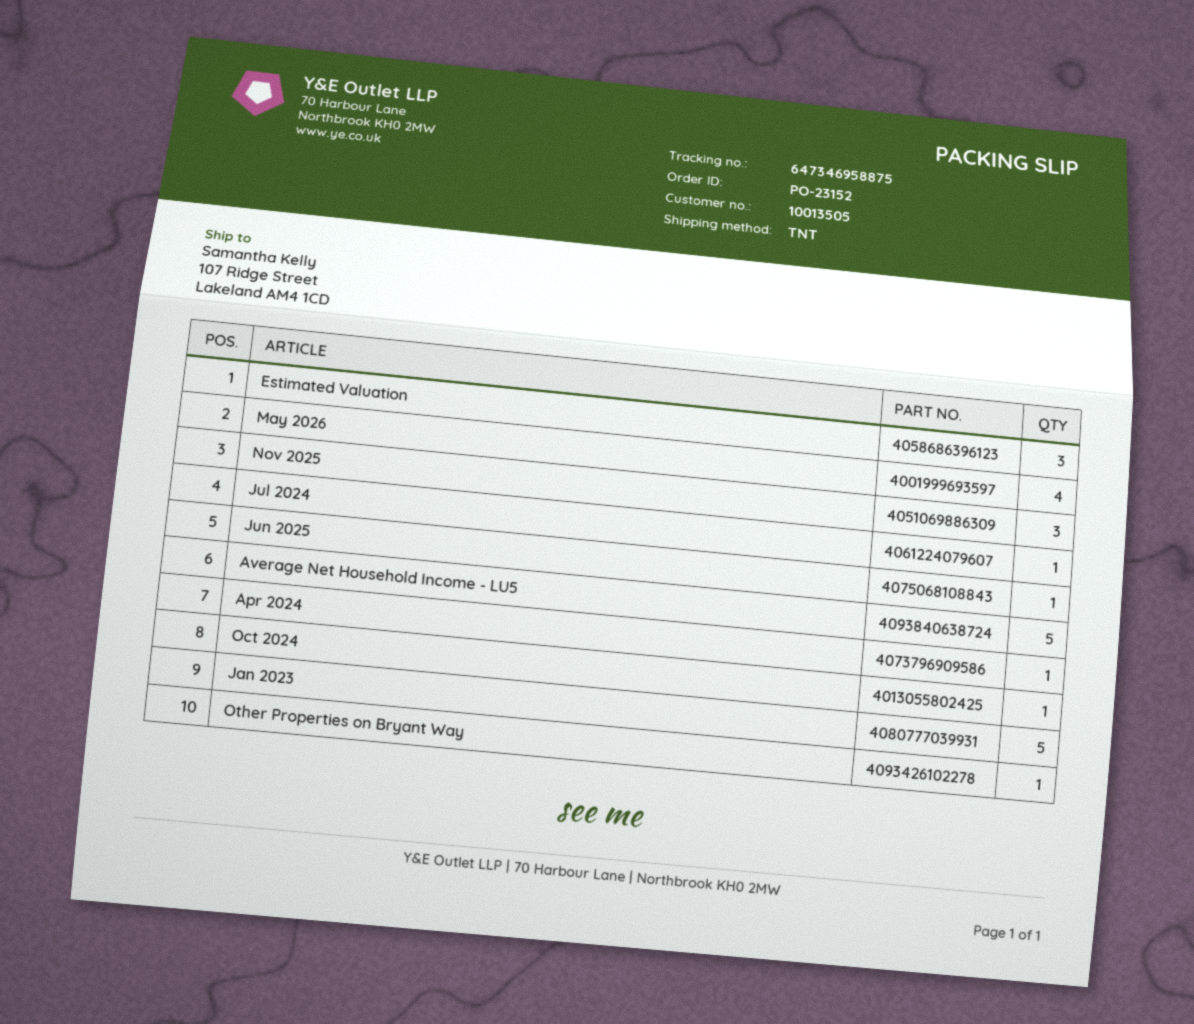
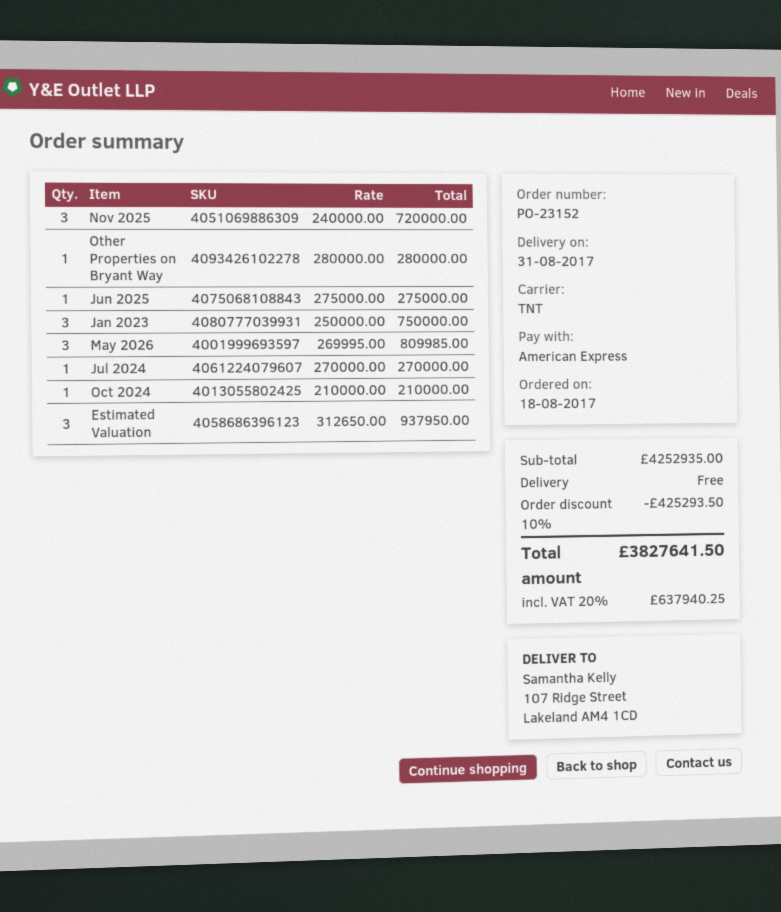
May 2026: 4 -> 3
Average Net Household Income - LU5: 5 -> none
Apr 2024: 1 -> none
Jan 2023: 5 -> 3

